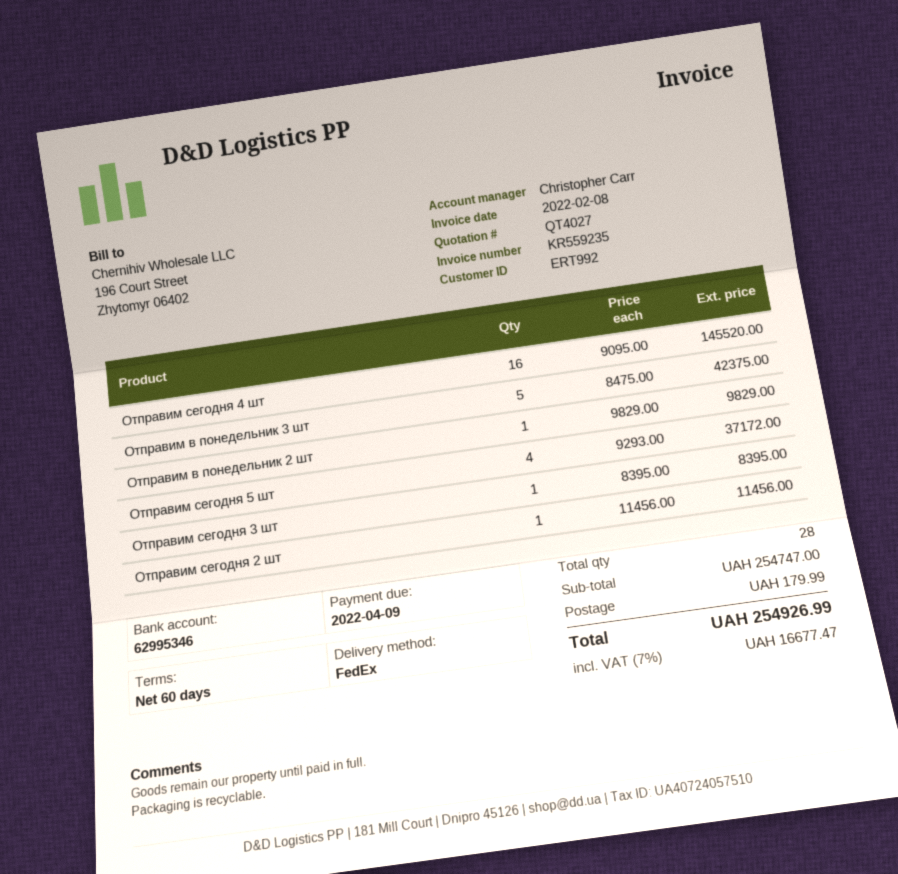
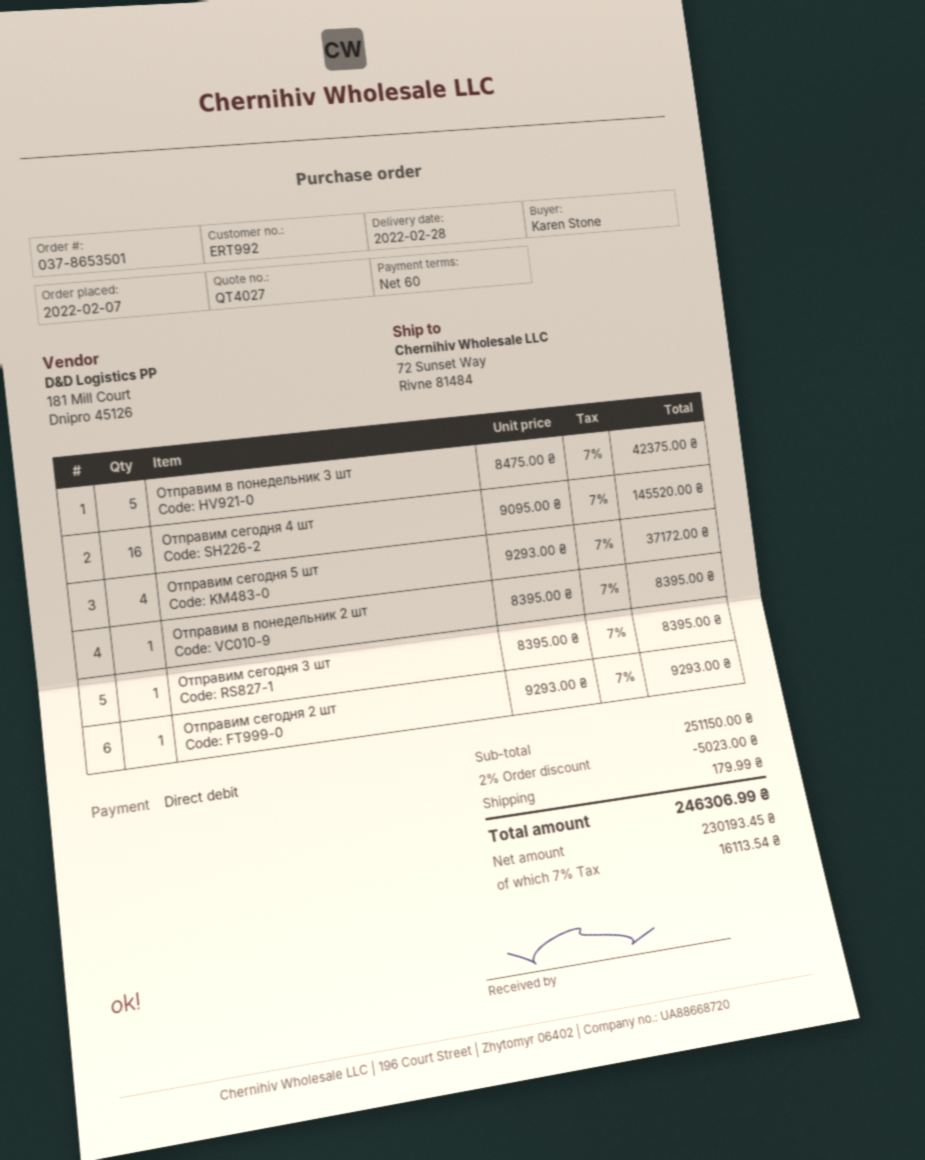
Отправим в понедельник 2 шт: 1 x 9829.00 = 9829.00 -> 1 x 8395.00 = 8395.00
Отправим сегодня 2 шт: 1 x 11456.00 = 11456.00 -> 1 x 9293.00 = 9293.00
subtotal: 254747.00 -> 251150.00
discount: none -> 2% = 5023.00
tax: 7% = 16677.47 -> 7% = 16113.54
total: 254926.99 -> 246306.99

